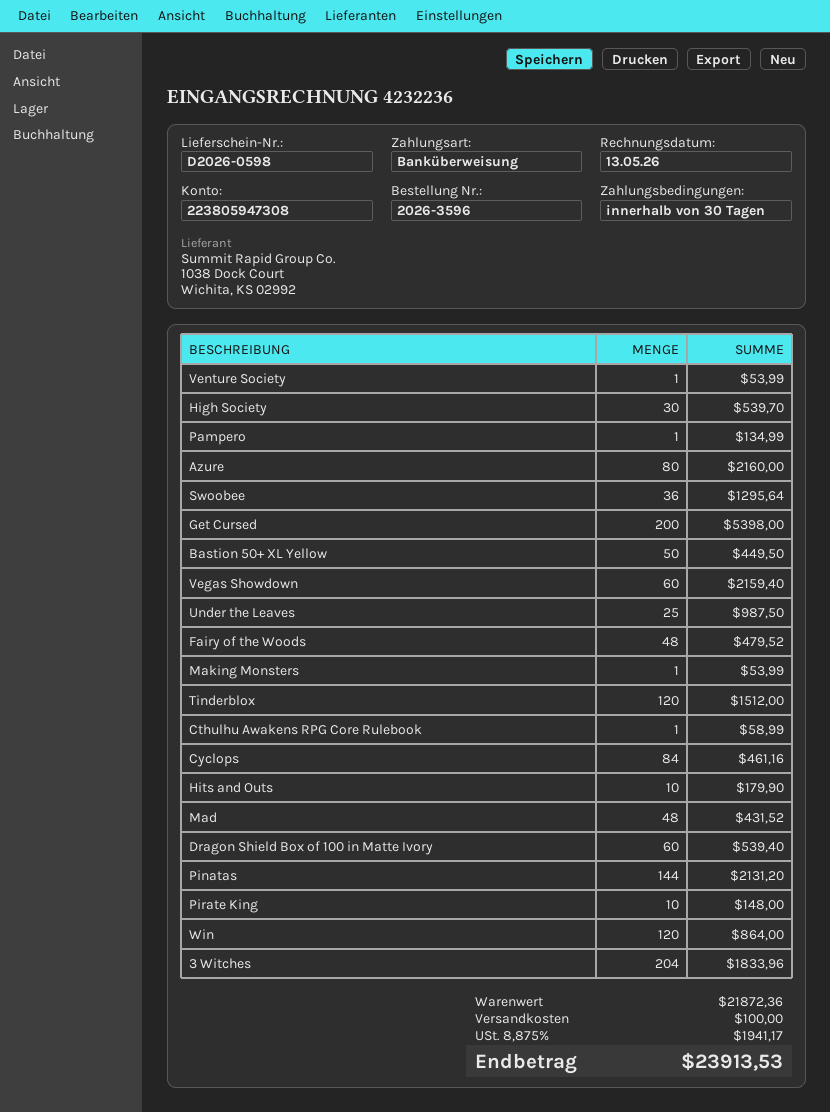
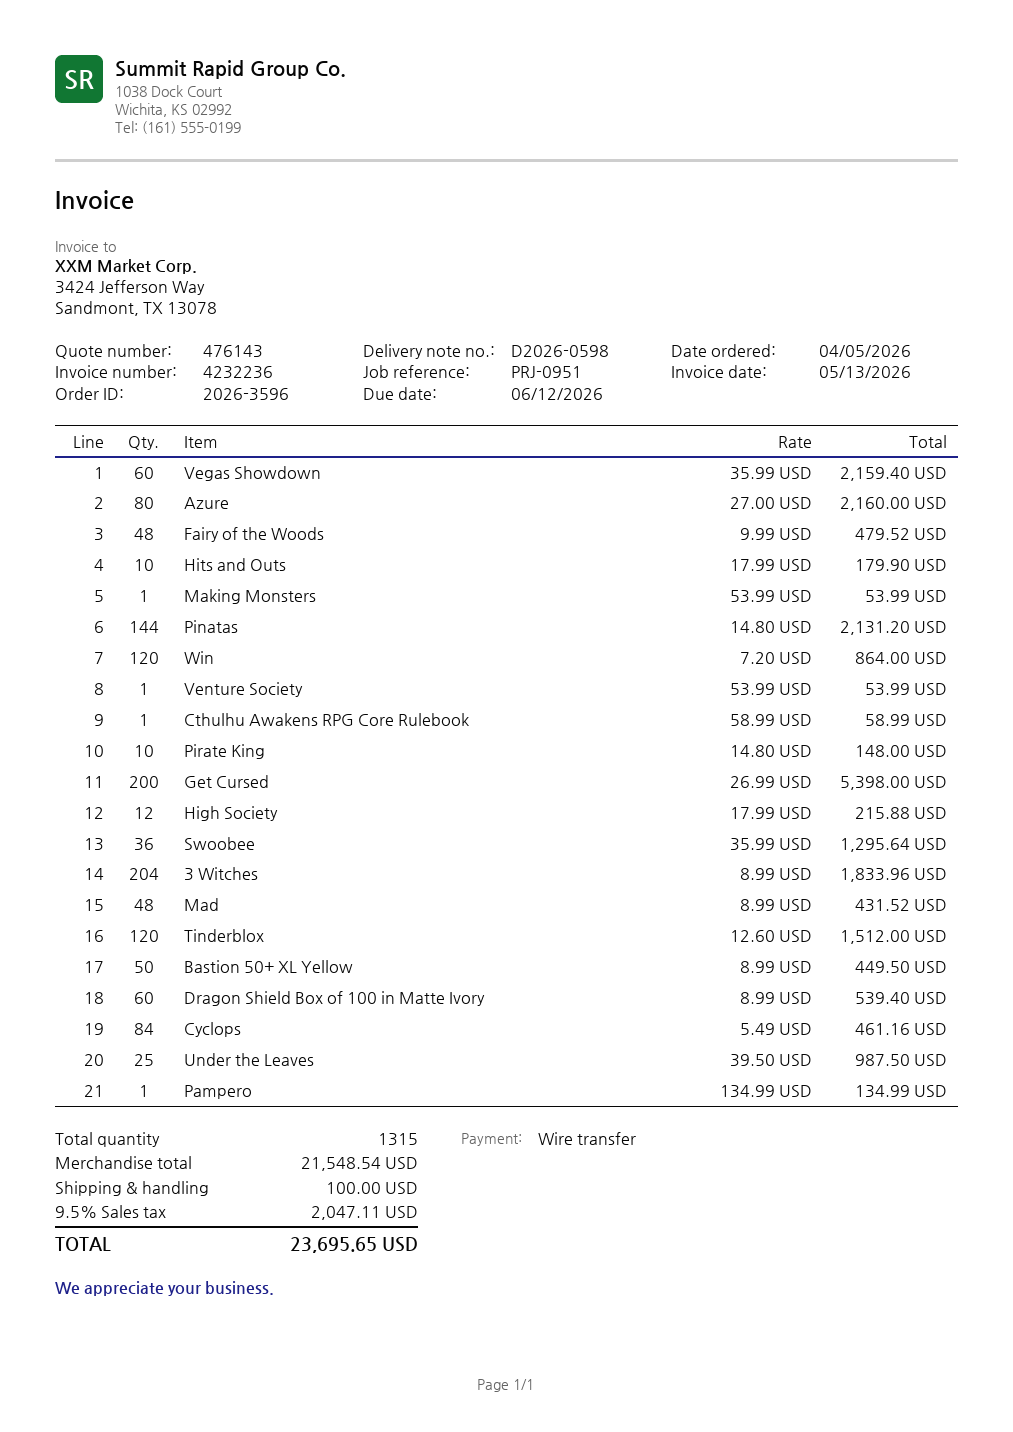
High Society: 30 for 539.70 -> 12 for 215.88
subtotal: 21872.36 -> 21548.54
tax: 8.875% = 1941.17 -> 9.5% = 2047.11
total: 23913.53 -> 23695.65

